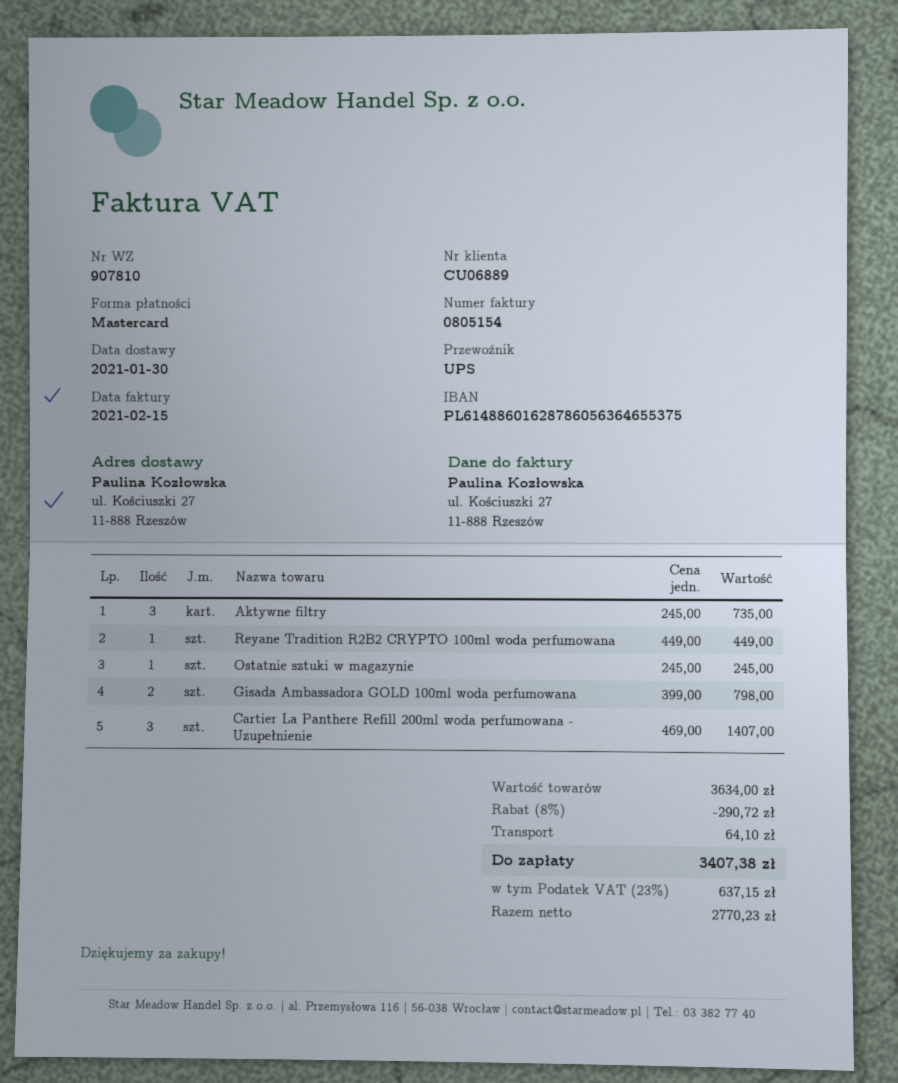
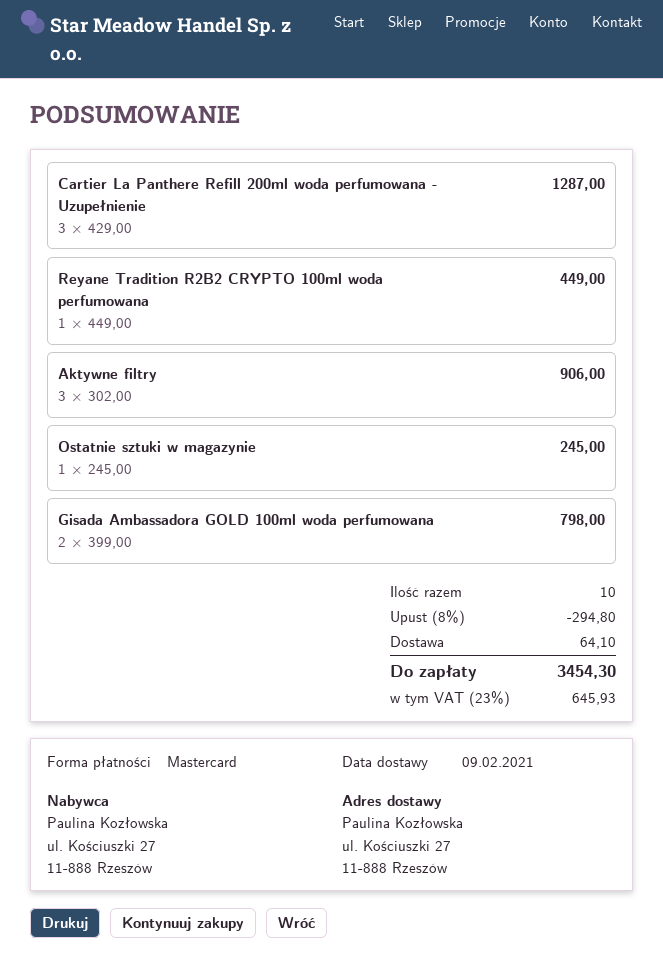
delivery date: 2021-01-30 -> 2021-02-09
Aktywne filtry: 3 x 245.00 = 735.00 -> 3 x 302.00 = 906.00
Cartier La Panthere Refill 200ml woda perfumowana - Uzupełnienie: 3 x 469.00 = 1407.00 -> 3 x 429.00 = 1287.00
discount: 8% = 290.72 -> 8% = 294.80
tax: 23% = 637.15 -> 23% = 645.93
total: 3407.38 -> 3454.30

